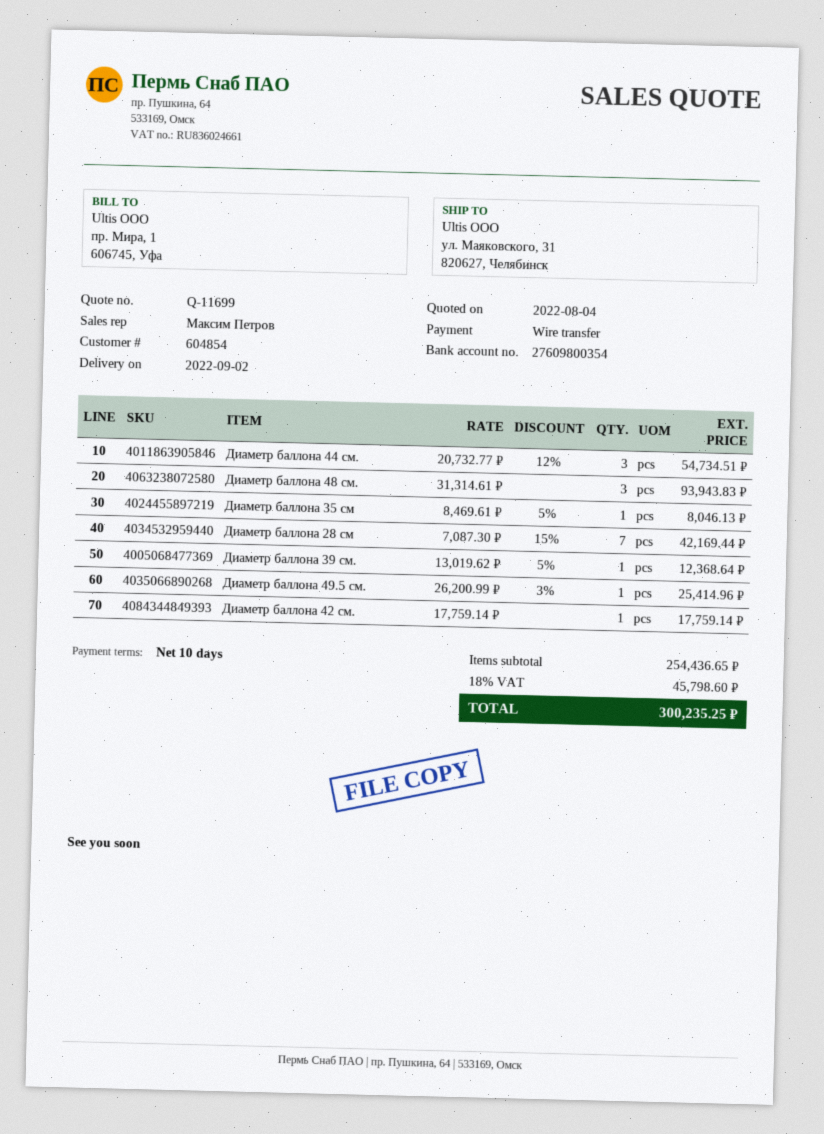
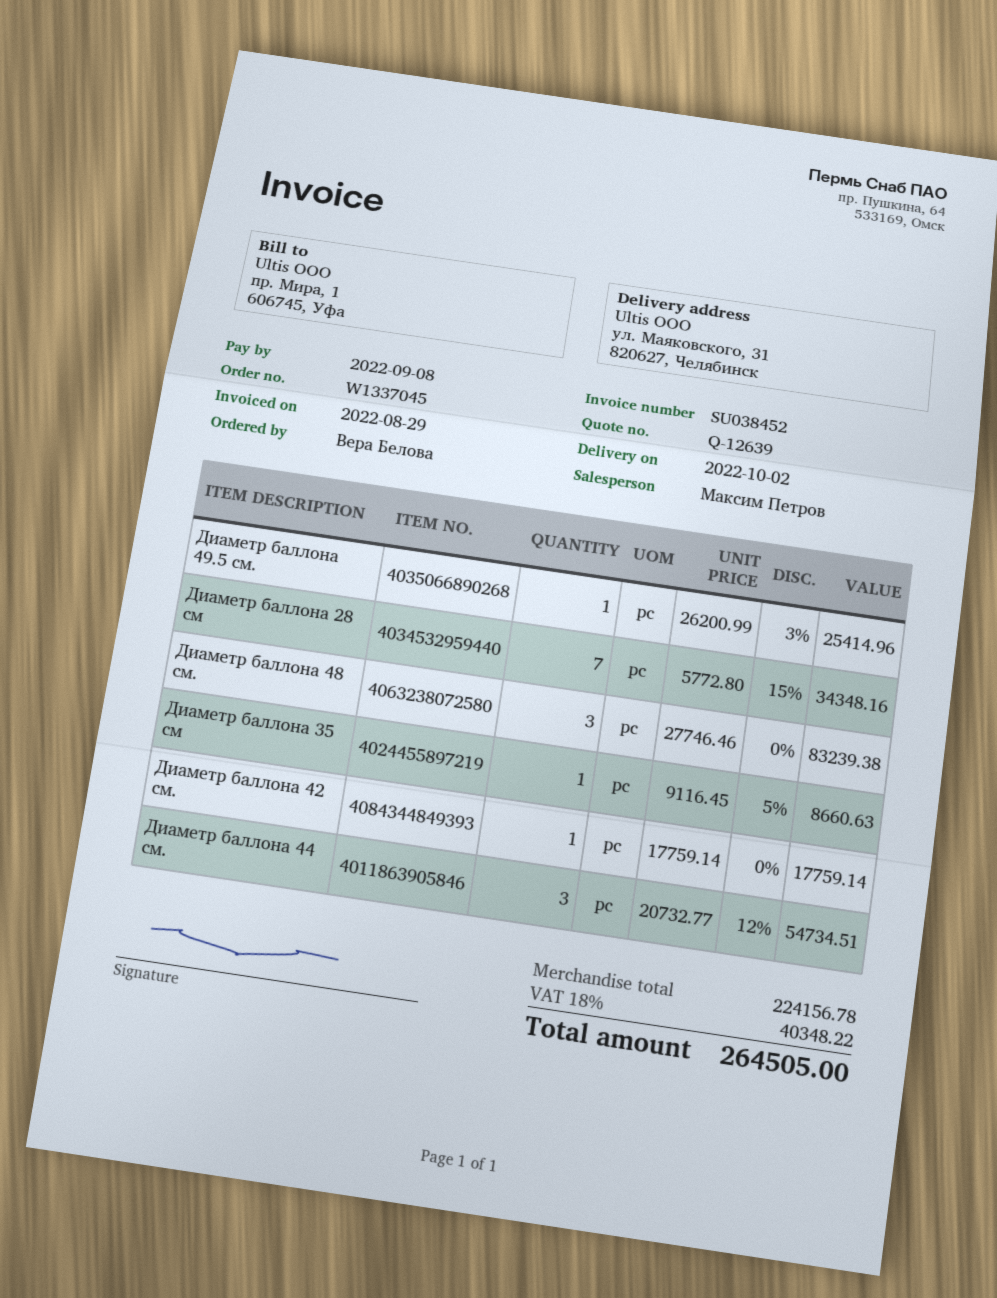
quote number: Q-11699 -> Q-12639
delivery date: 2022-09-02 -> 2022-10-02
Диаметр баллона 48 см.: 3 x 31314.61 = 93943.83 -> 3 x 27746.46 = 83239.38
Диаметр баллона 35 см: 1 x 8469.61 - 5% = 8046.13 -> 1 x 9116.45 - 5% = 8660.63
Диаметр баллона 28 см: 7 x 7087.30 - 15% = 42169.44 -> 7 x 5772.80 - 15% = 34348.16
Диаметр баллона 39 см.: 1 x 13019.62 - 5% = 12368.64 -> none
subtotal: 254436.65 -> 224156.78
tax: 18% = 45798.60 -> 18% = 40348.22
total: 300235.25 -> 264505.00

